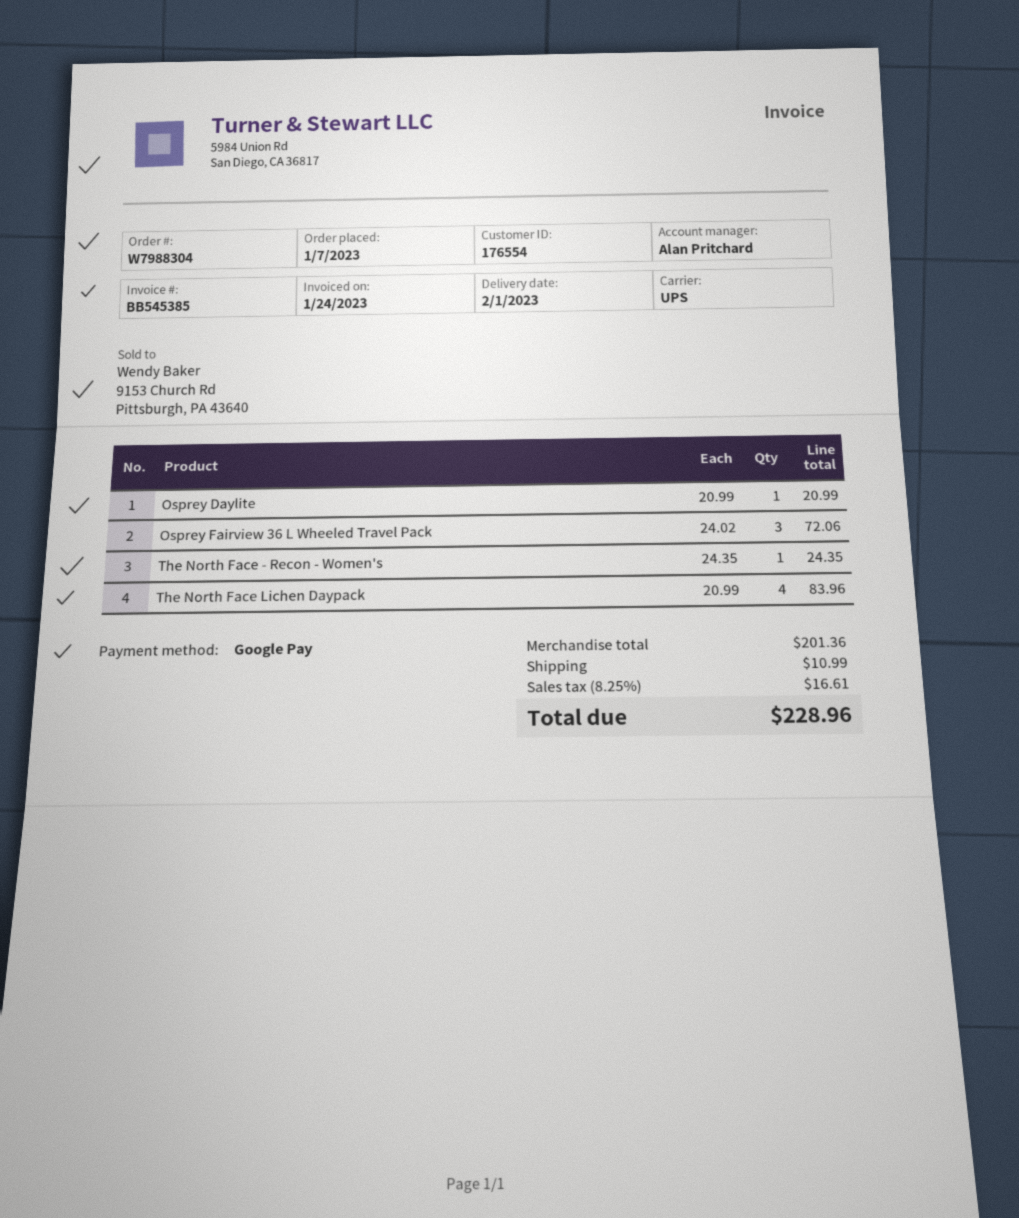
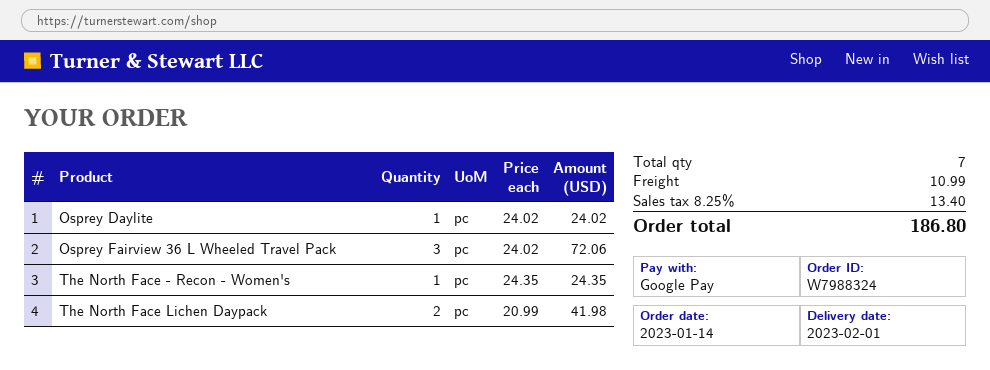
order number: W7988304 -> W7988324
order date: 2023-01-07 -> 2023-01-14
Osprey Daylite: 1 x 20.99 = 20.99 -> 1 x 24.02 = 24.02
The North Face Lichen Daypack: 4 x 20.99 = 83.96 -> 2 x 20.99 = 41.98
tax: 8.25% = 16.61 -> 8.25% = 13.40
total: 228.96 -> 186.80

